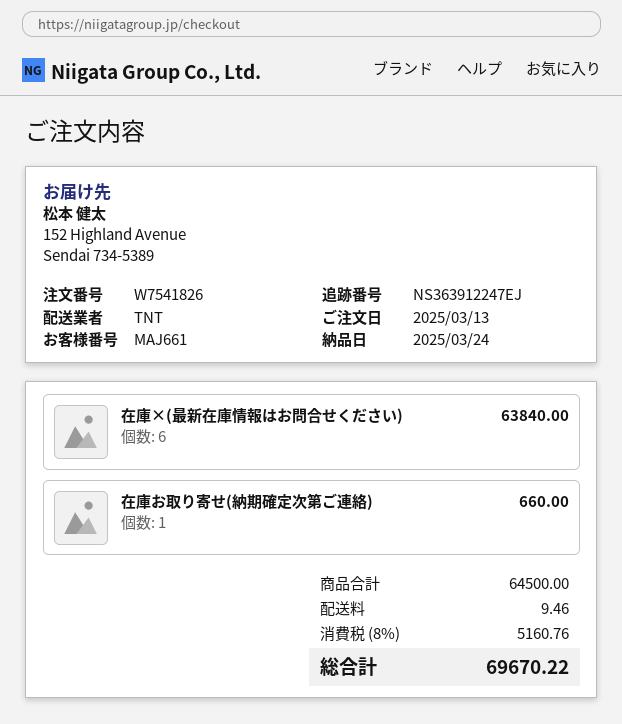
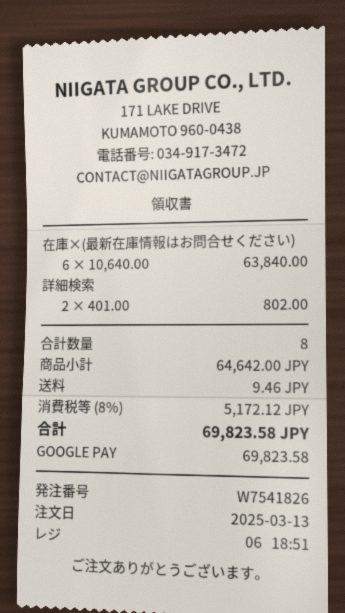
在庫お取り寄せ(納期確定次第ご連絡): 1 for 660.00 -> none
詳細検索: none -> 2 for 802.00
subtotal: 64500.00 -> 64642.00
tax: 8% = 5160.76 -> 8% = 5172.12
total: 69670.22 -> 69823.58

